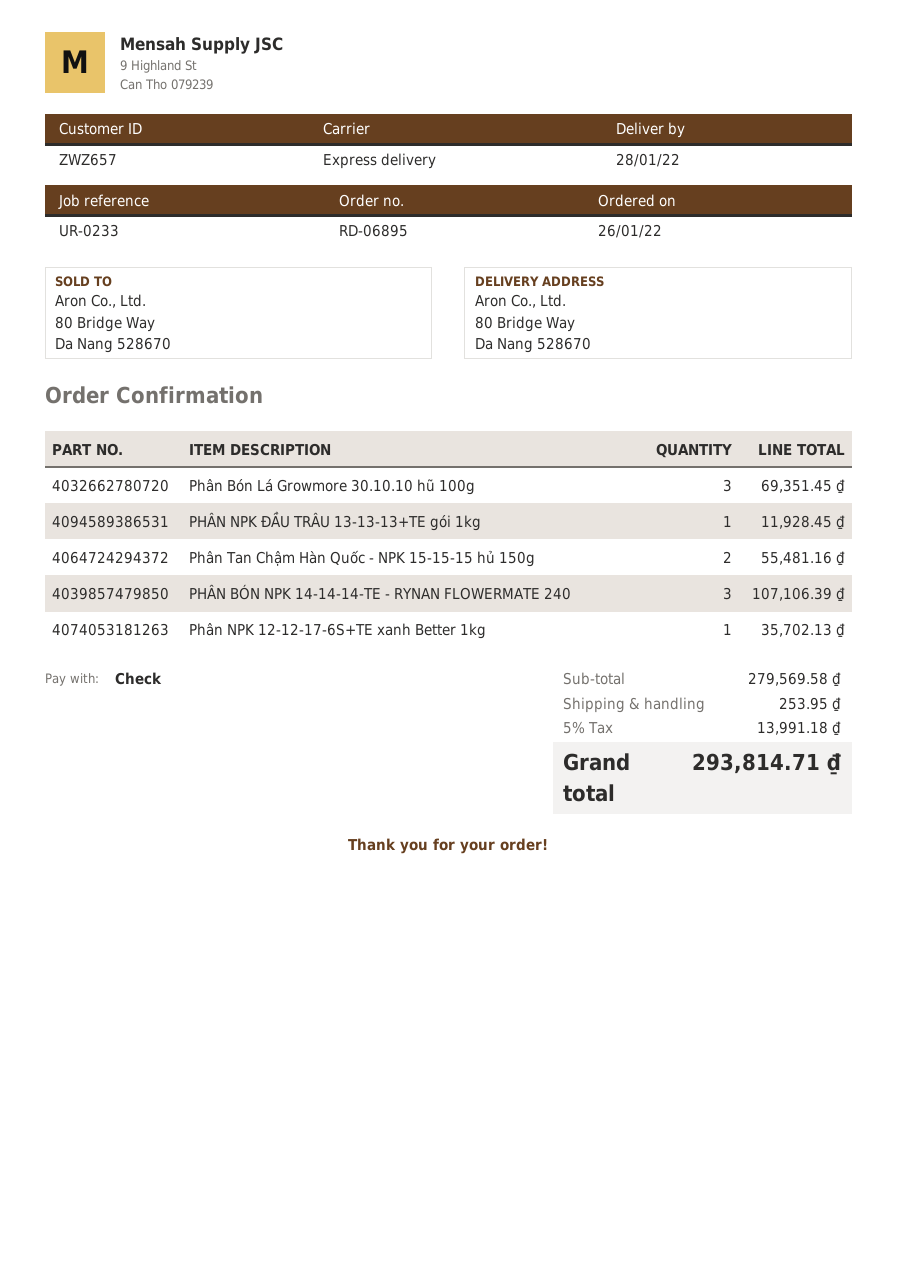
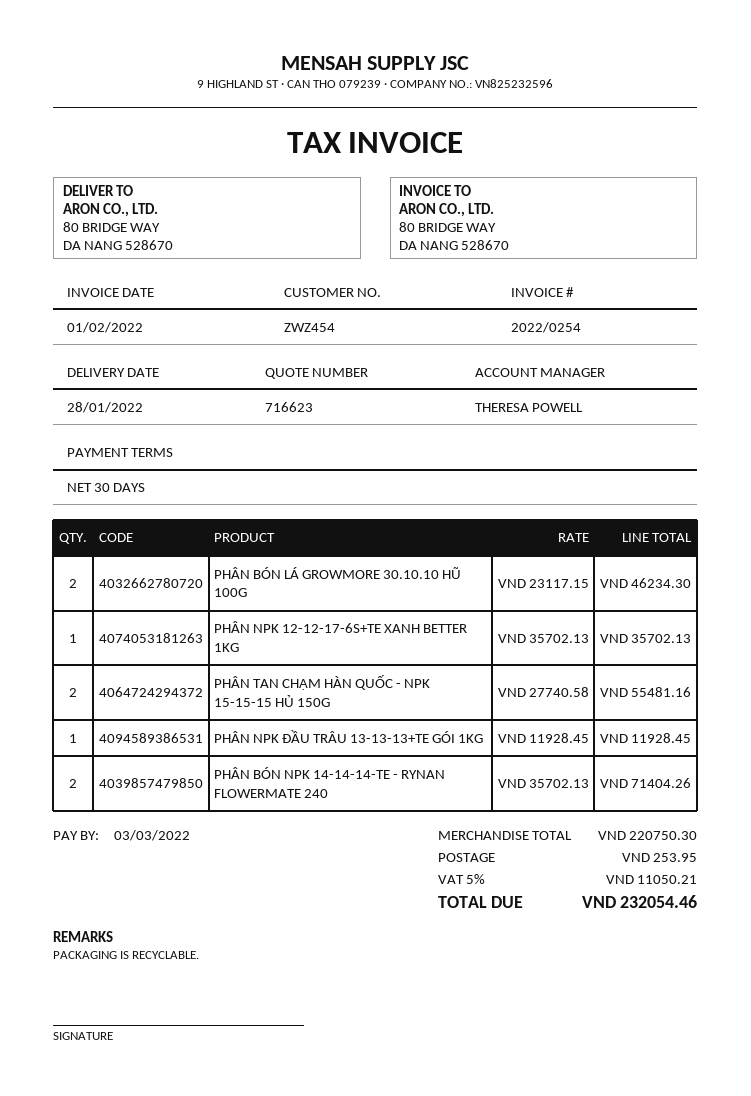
customer number: ZWZ657 -> ZWZ454
Phân Bón Lá Growmore 30.10.10 hũ 100g: 3 for 69351.45 -> 2 for 46234.30
PHÂN BÓN NPK 14-14-14-TE - RYNAN FLOWERMATE 240: 3 for 107106.39 -> 2 for 71404.26
subtotal: 279569.58 -> 220750.30
tax: 5% = 13991.18 -> 5% = 11050.21
total: 293814.71 -> 232054.46

